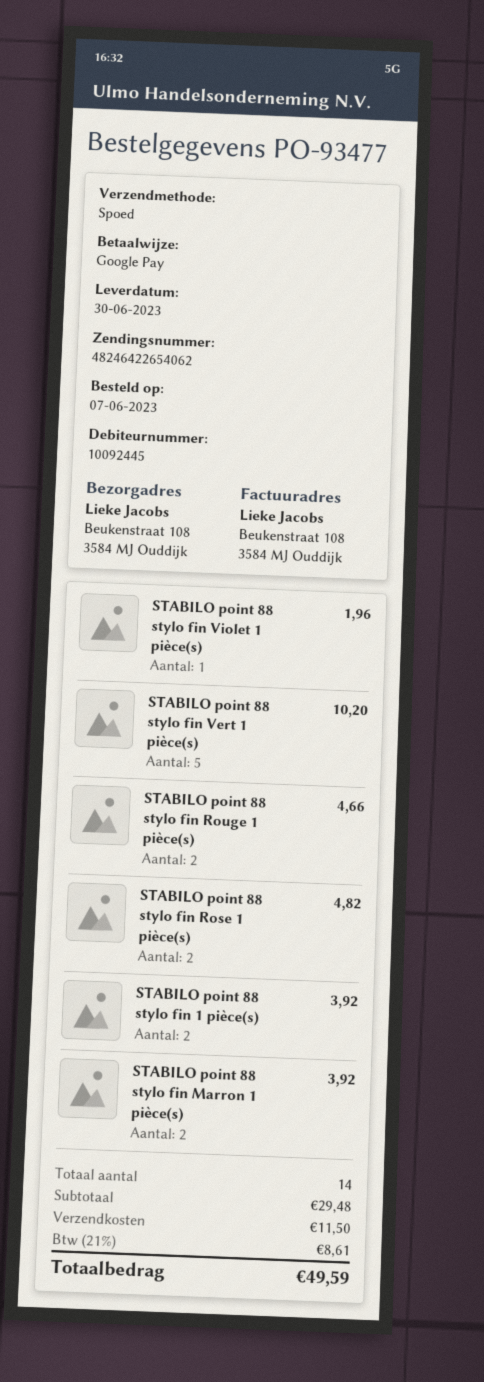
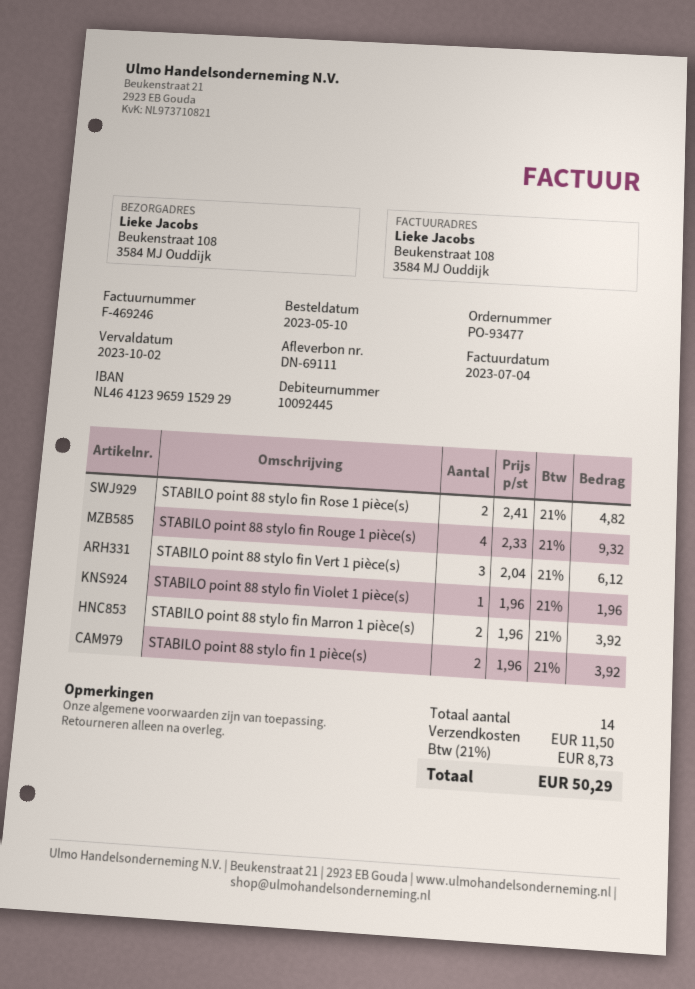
order date: 2023-06-07 -> 2023-05-10
STABILO point 88 stylo fin Vert 1 pièce(s): 5 for 10.20 -> 3 for 6.12
STABILO point 88 stylo fin Rouge 1 pièce(s): 2 for 4.66 -> 4 for 9.32
tax: 21% = 8.61 -> 21% = 8.73
total: 49.59 -> 50.29

